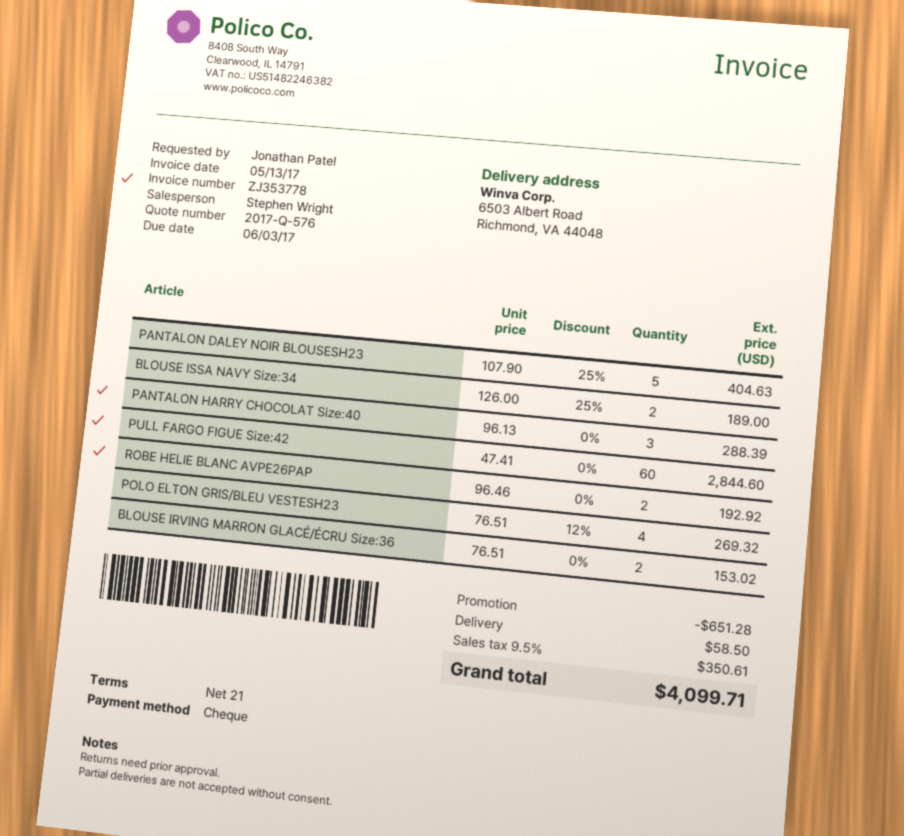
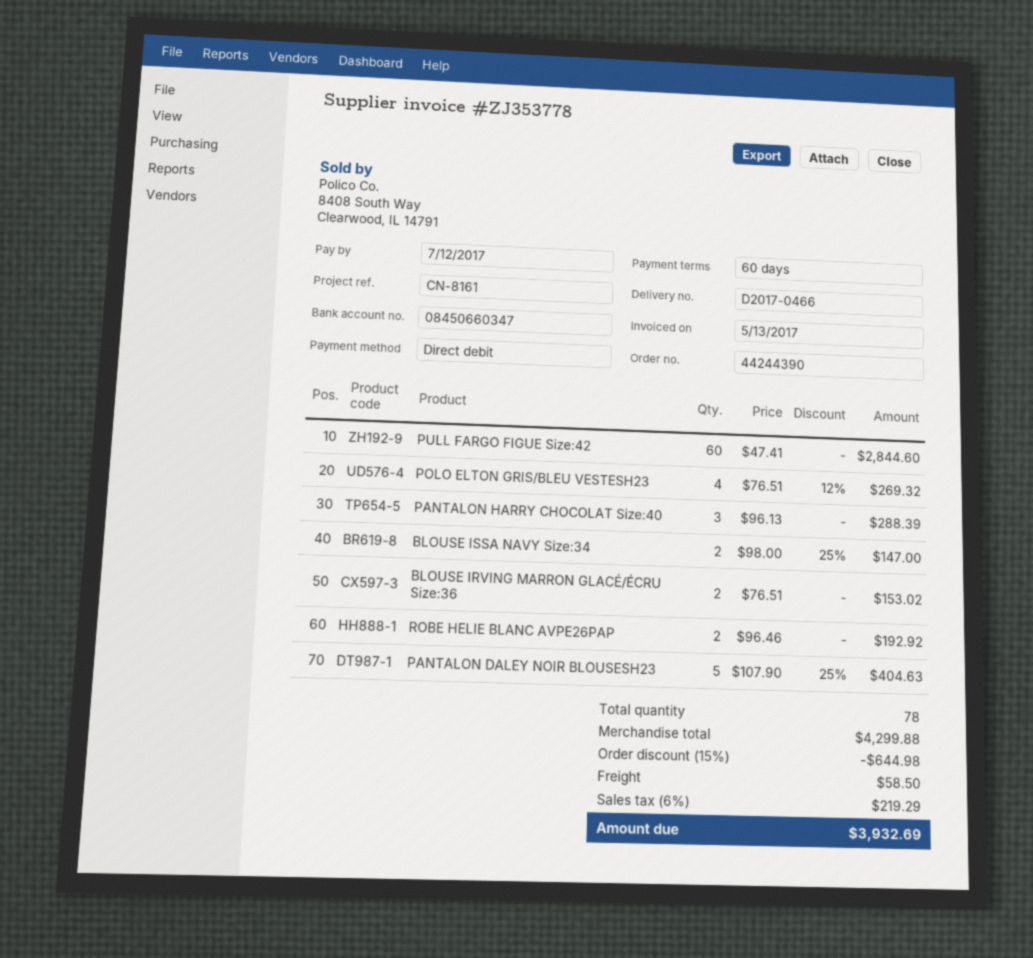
payment terms: 21 days -> 60 days
due date: 2017-06-03 -> 2017-07-12
payment method: cheque -> direct debit
BLOUSE ISSA NAVY Size:34: 2 x 126.00 - 25% = 189.00 -> 2 x 98.00 - 25% = 147.00
discount: 651.28 -> 644.98
tax: 9.5% = 350.61 -> 6% = 219.29
total: 4099.71 -> 3932.69

